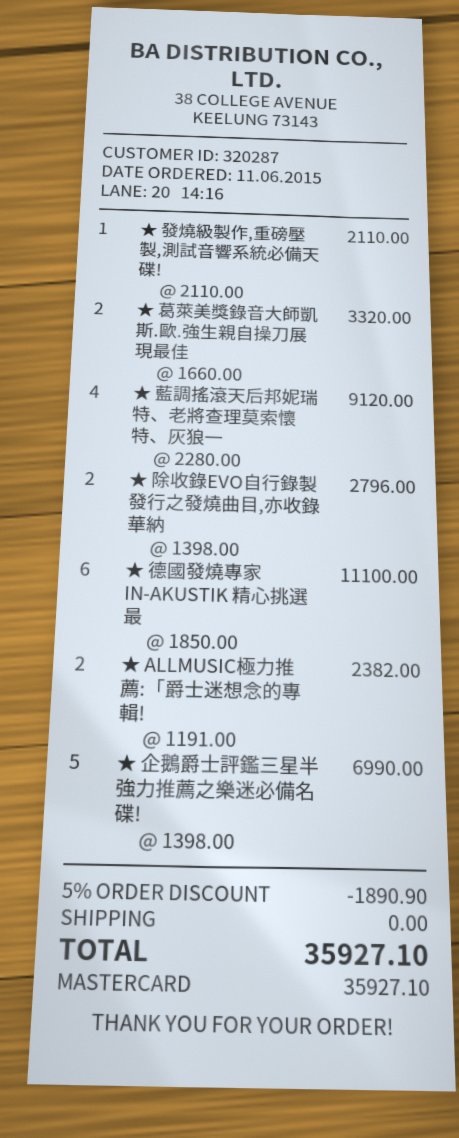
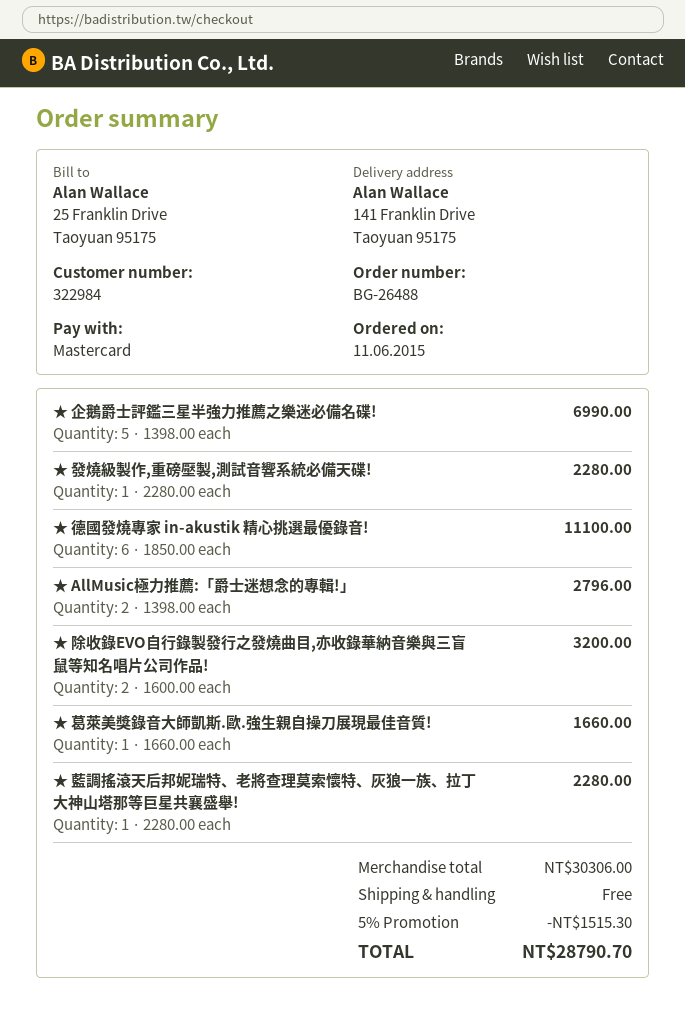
customer number: 320287 -> 322984
★ 發燒級製作,重磅壓製,測試音響系統必備天碟!: 1 x 2110.00 = 2110.00 -> 1 x 2280.00 = 2280.00
★ 葛萊美獎錄音大師凱斯.歐.強生親自操刀展現最佳: 2 x 1660.00 = 3320.00 -> 1 x 1660.00 = 1660.00
★ 藍調搖滾天后邦妮瑞特、老將查理莫索懷特、灰狼一: 4 x 2280.00 = 9120.00 -> 1 x 2280.00 = 2280.00
★ 除收錄EVO自行錄製發行之發燒曲目,亦收錄華納: 2 x 1398.00 = 2796.00 -> 2 x 1600.00 = 3200.00
★ ALLMUSIC極力推薦:「爵士迷想念的專輯!: 2 x 1191.00 = 2382.00 -> 2 x 1398.00 = 2796.00
discount: 5% = 1890.90 -> 5% = 1515.30
total: 35927.10 -> 28790.70

